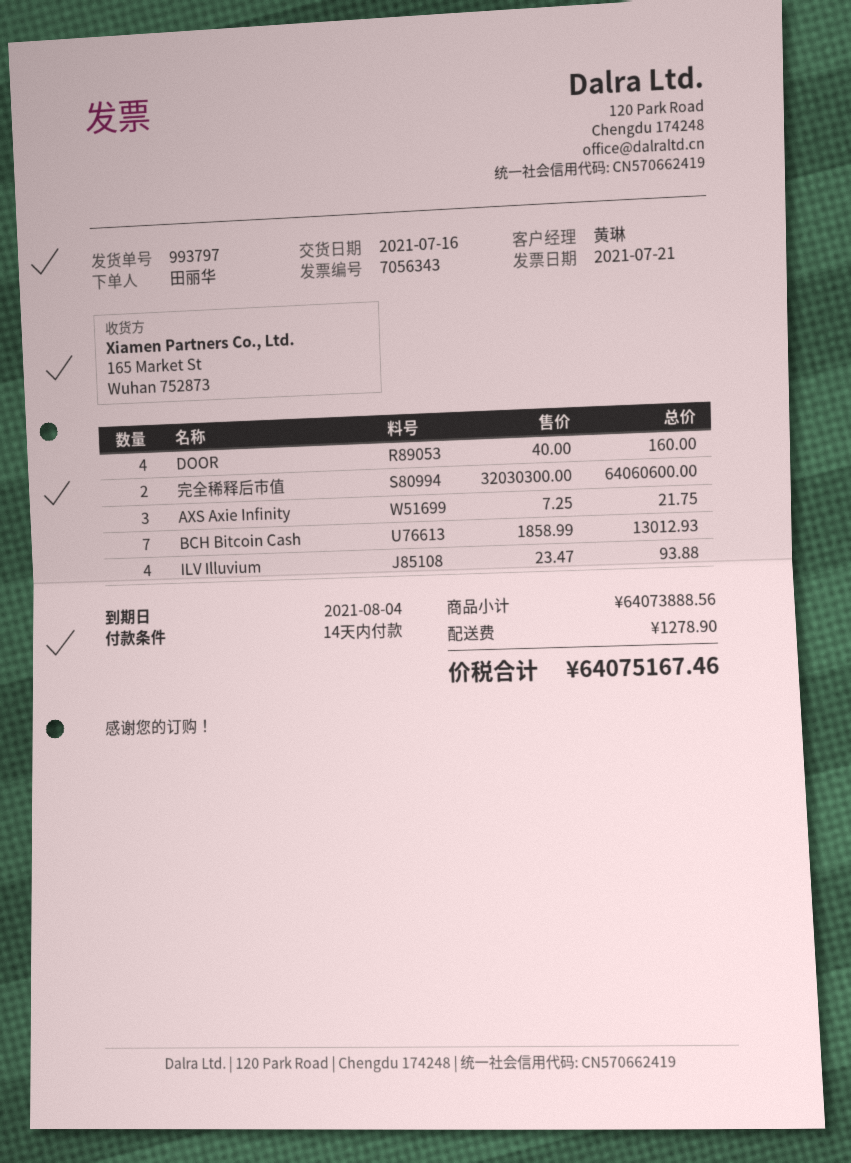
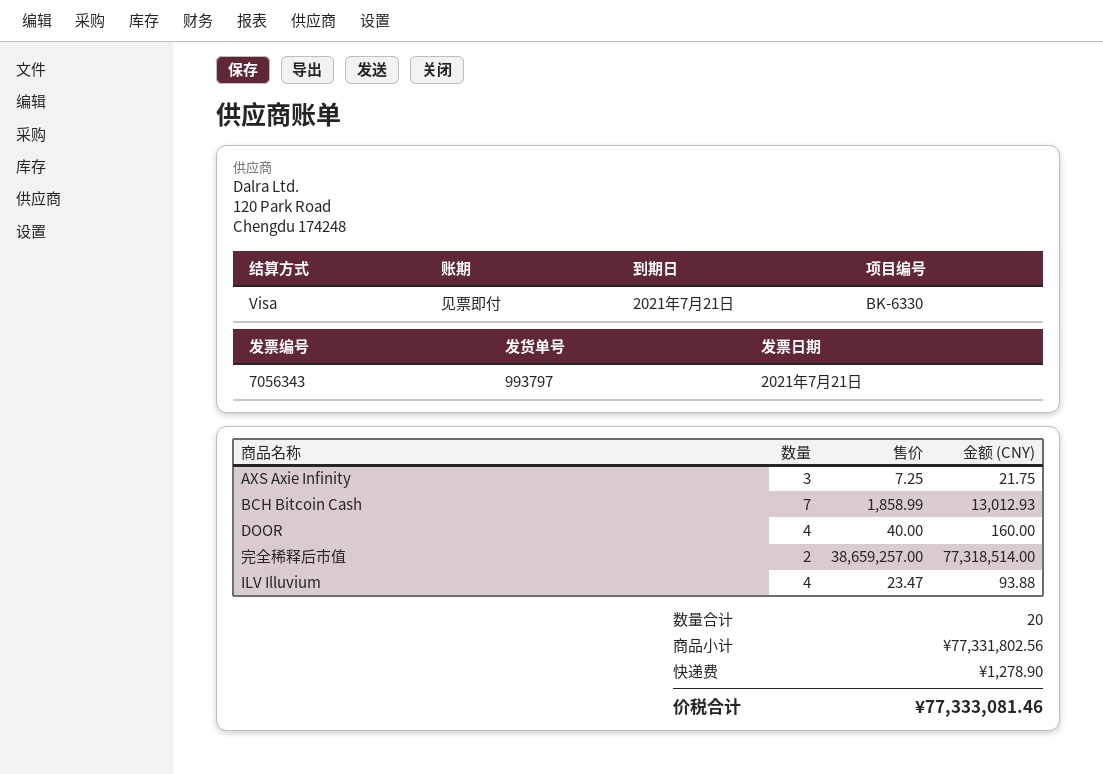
payment terms: 14 days -> on receipt
due date: 2021-08-04 -> 2021-07-21
完全稀释后市值: 2 x 32030300.00 = 64060600.00 -> 2 x 38659257.00 = 77318514.00
subtotal: 64073888.56 -> 77331802.56
total: 64075167.46 -> 77333081.46

